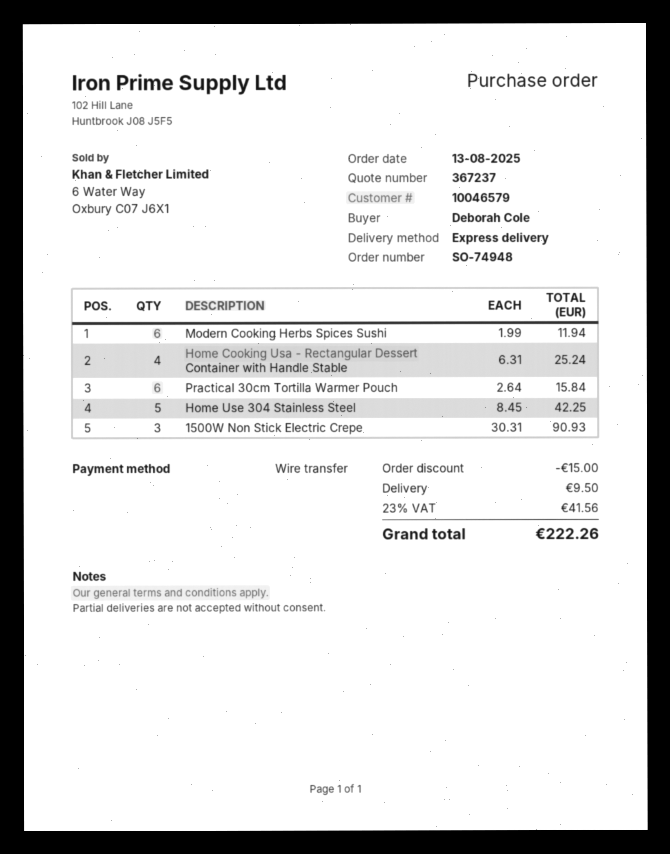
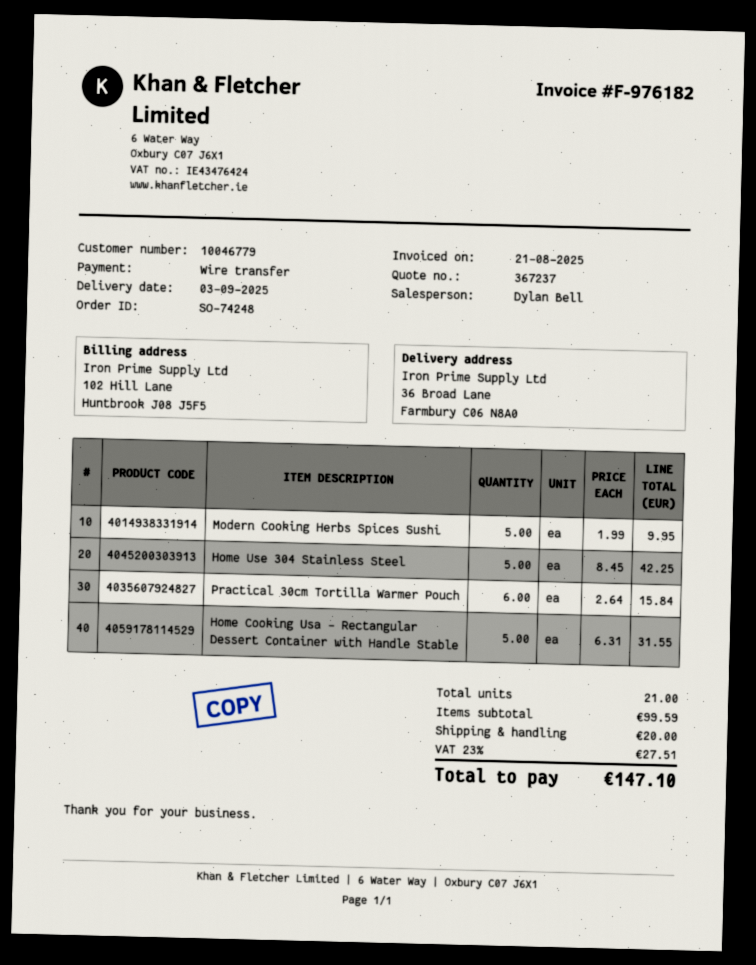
order number: SO-74948 -> SO-74248
customer number: 10046579 -> 10046779
Modern Cooking Herbs Spices Sushi: 6 x 1.99 = 11.94 -> 5 x 1.99 = 9.95
Home Cooking Usa - Rectangular Dessert Container with Handle Stable: 4 x 6.31 = 25.24 -> 5 x 6.31 = 31.55
1500W Non Stick Electric Crepe: 3 x 30.31 = 90.93 -> none
discount: 15.00 -> none
shipping: 9.50 -> 20.00
tax: 23% = 41.56 -> 23% = 27.51
total: 222.26 -> 147.10

